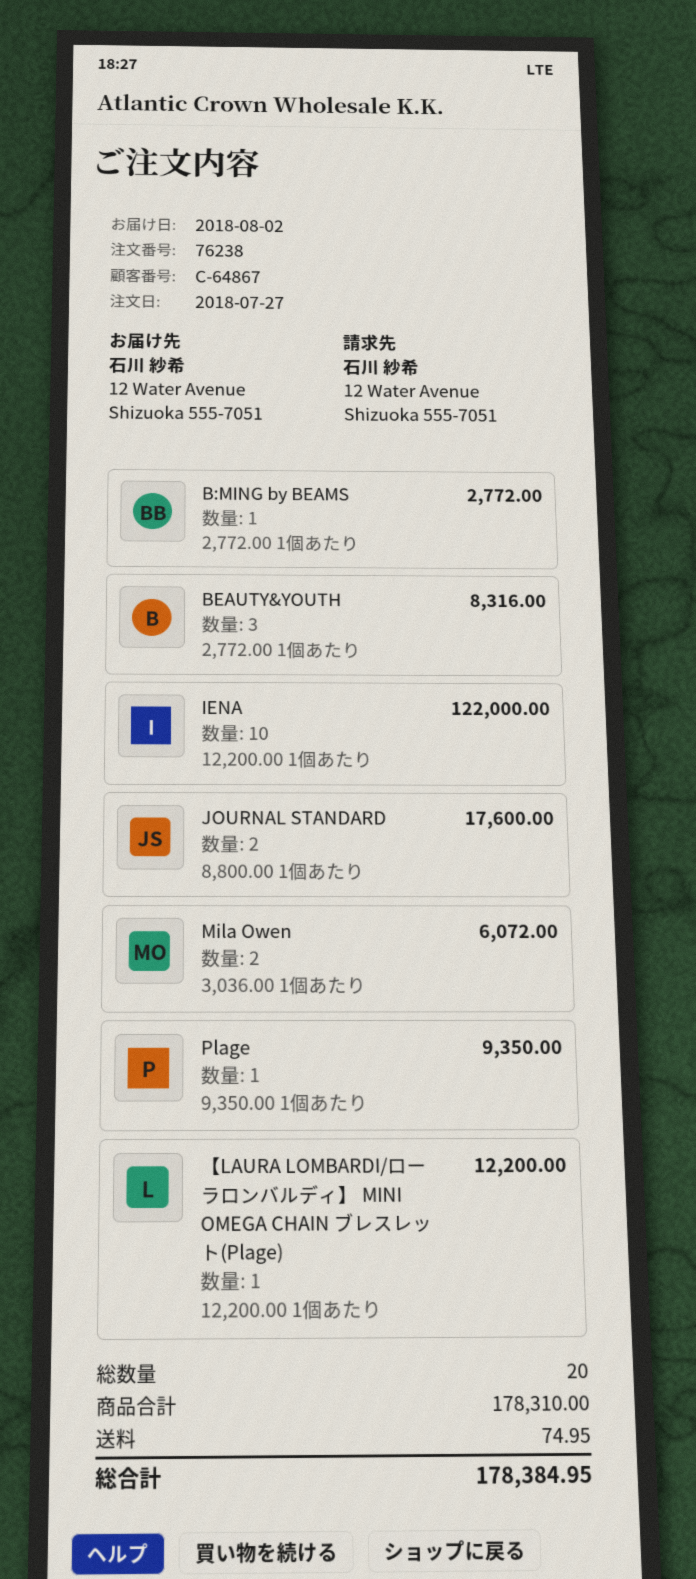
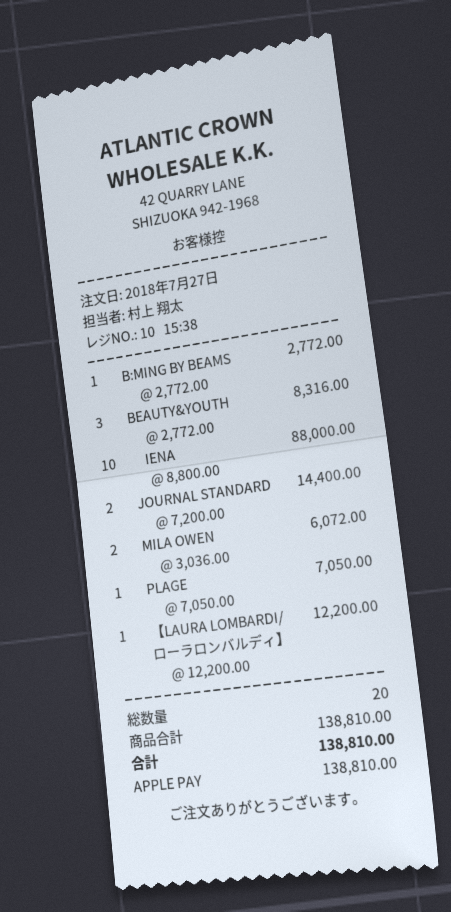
IENA: 10 x 12200.00 = 122000.00 -> 10 x 8800.00 = 88000.00
JOURNAL STANDARD: 2 x 8800.00 = 17600.00 -> 2 x 7200.00 = 14400.00
Plage: 1 x 9350.00 = 9350.00 -> 1 x 7050.00 = 7050.00
subtotal: 178310.00 -> 138810.00
shipping: 74.95 -> none
total: 178384.95 -> 138810.00

